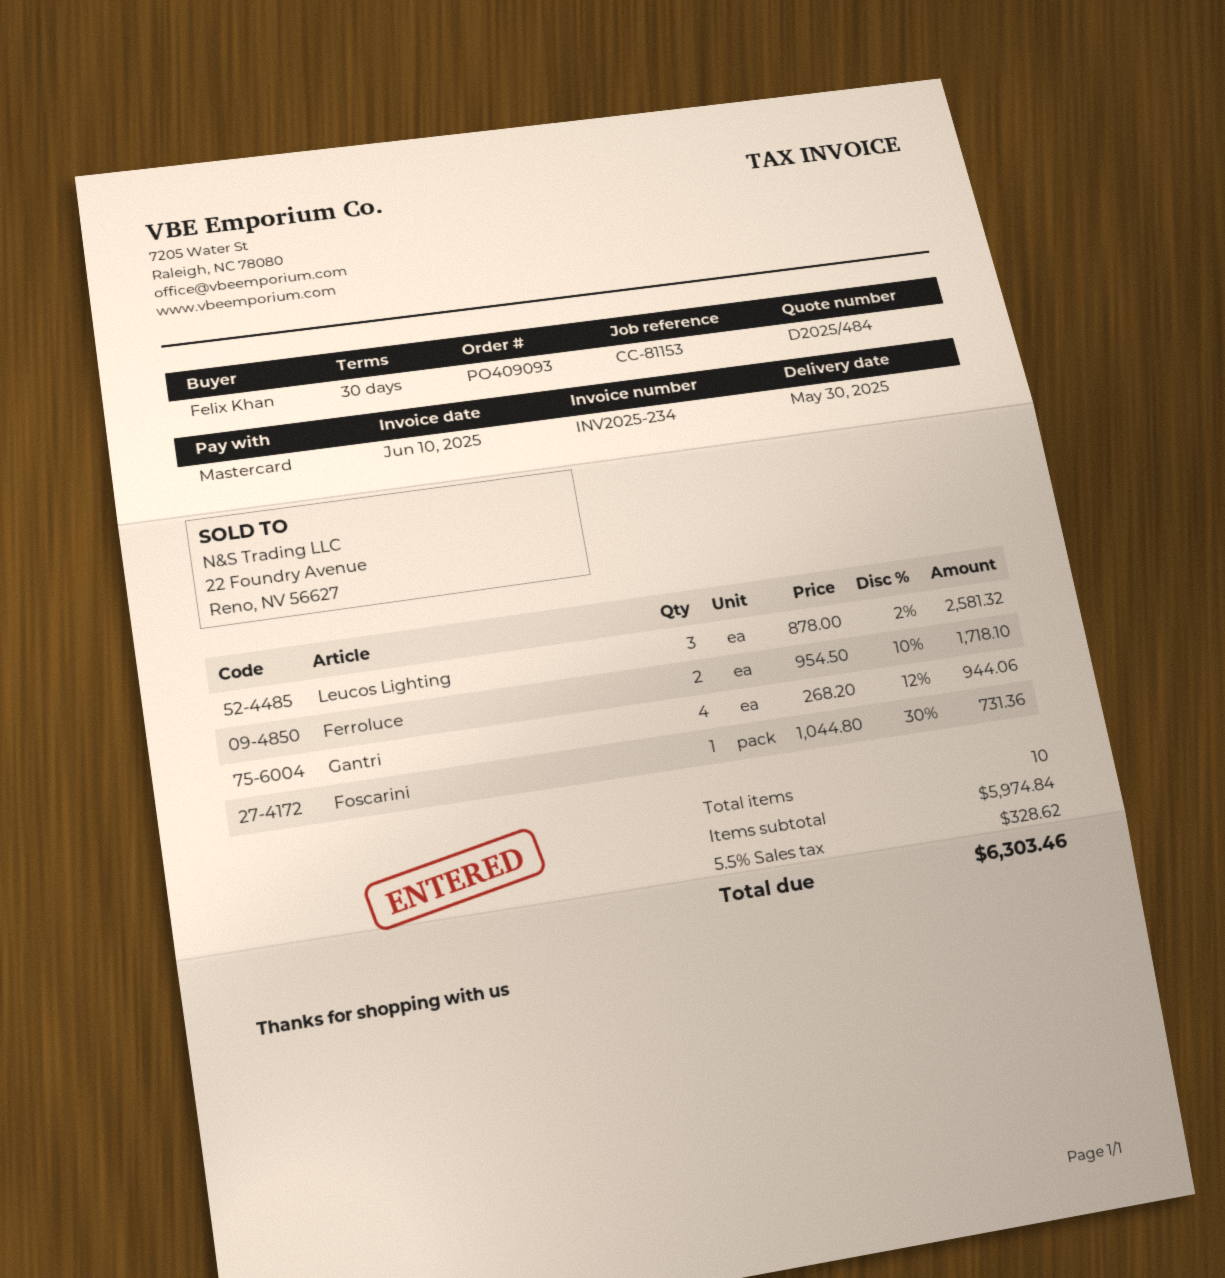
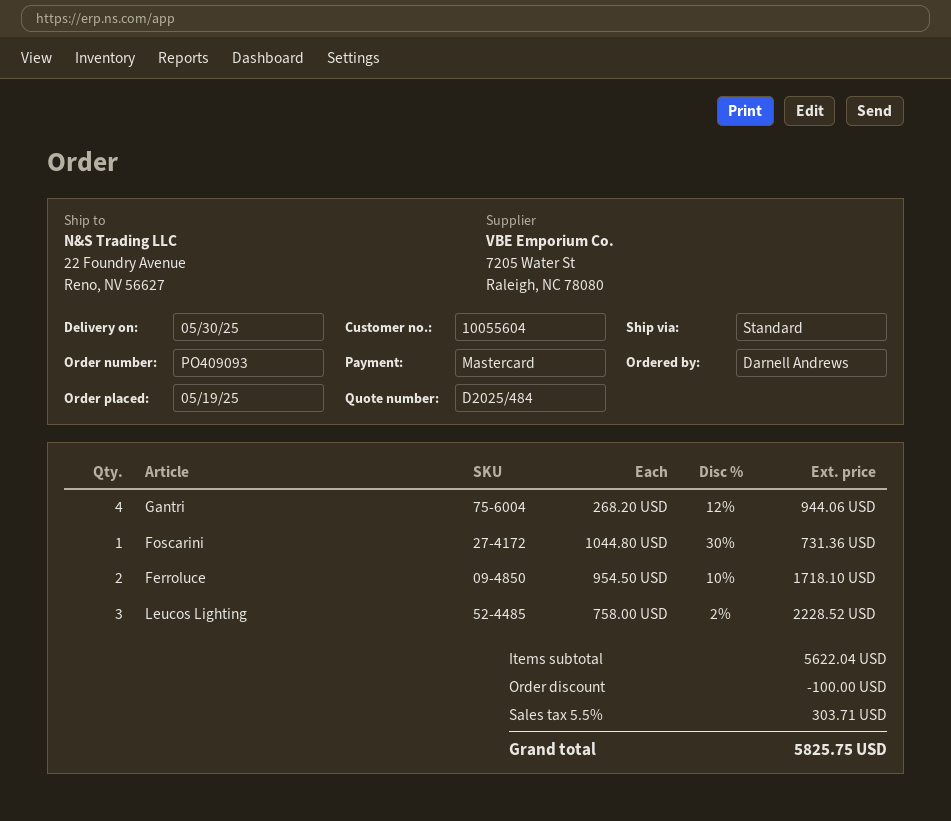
ordered by: Felix Khan -> Darnell Andrews
Leucos Lighting: 3 x 878.00 - 2% = 2581.32 -> 3 x 758.00 - 2% = 2228.52
subtotal: 5974.84 -> 5622.04
discount: none -> 100.00
tax: 5.5% = 328.62 -> 5.5% = 303.71
total: 6303.46 -> 5825.75

